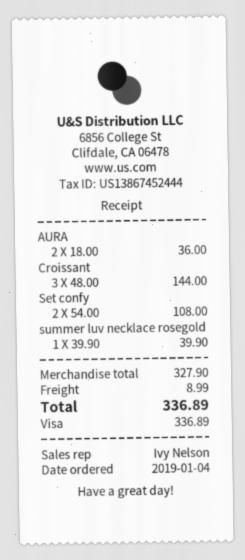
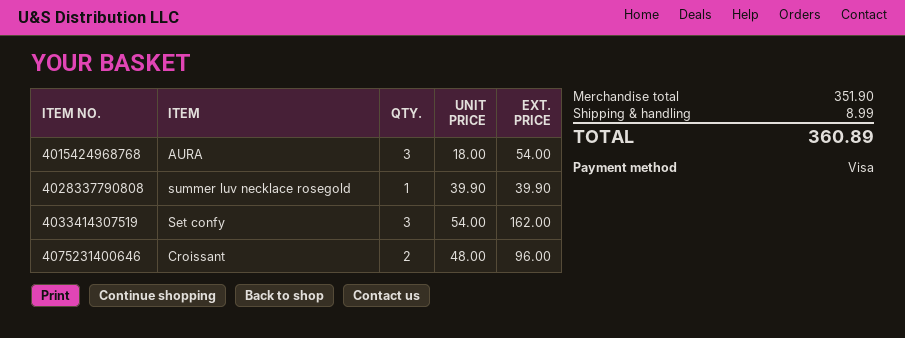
AURA: 2 x 18.00 = 36.00 -> 3 x 18.00 = 54.00
Croissant: 3 x 48.00 = 144.00 -> 2 x 48.00 = 96.00
Set confy: 2 x 54.00 = 108.00 -> 3 x 54.00 = 162.00
subtotal: 327.90 -> 351.90
total: 336.89 -> 360.89

